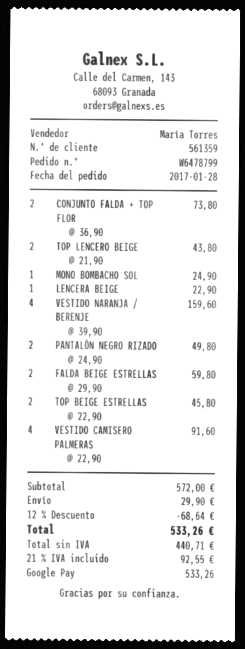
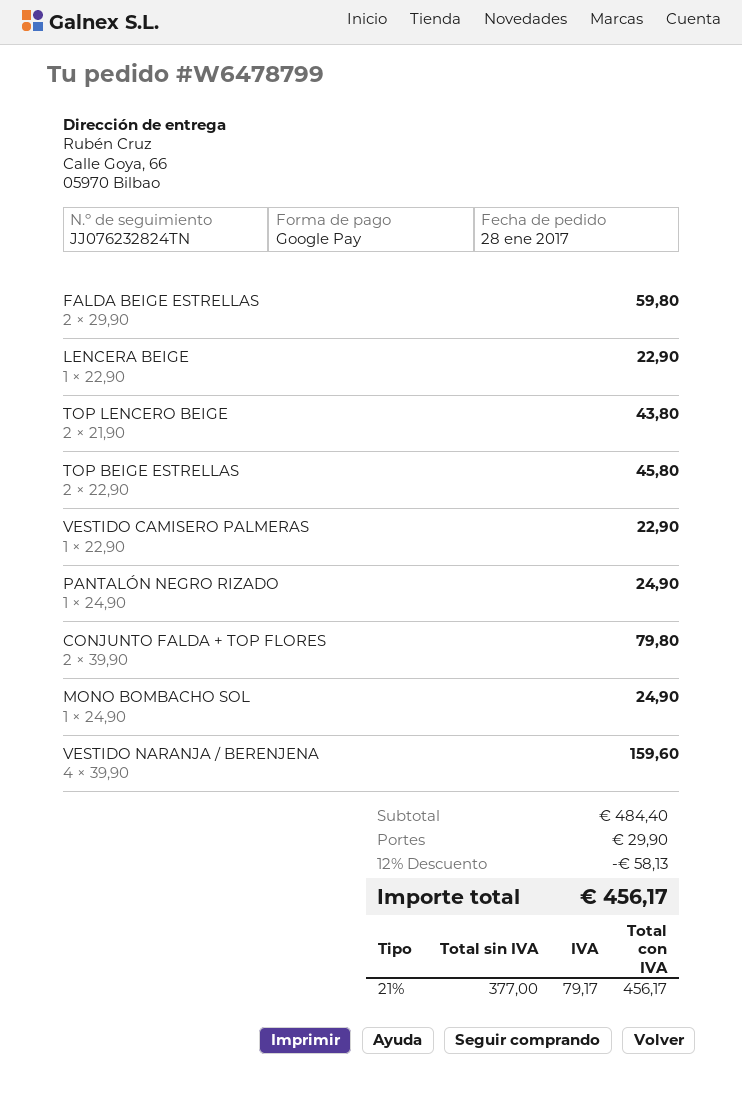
CONJUNTO FALDA + TOP FLOR: 2 x 36.90 = 73.80 -> 2 x 39.90 = 79.80
PANTALÓN NEGRO RIZADO: 2 x 24.90 = 49.80 -> 1 x 24.90 = 24.90
VESTIDO CAMISERO PALMERAS: 4 x 22.90 = 91.60 -> 1 x 22.90 = 22.90
subtotal: 572.00 -> 484.40
discount: 12% = 68.64 -> 12% = 58.13
net: 440.71 -> 377.00
tax: 21% = 92.55 -> 21% = 79.17
total: 533.26 -> 456.17

